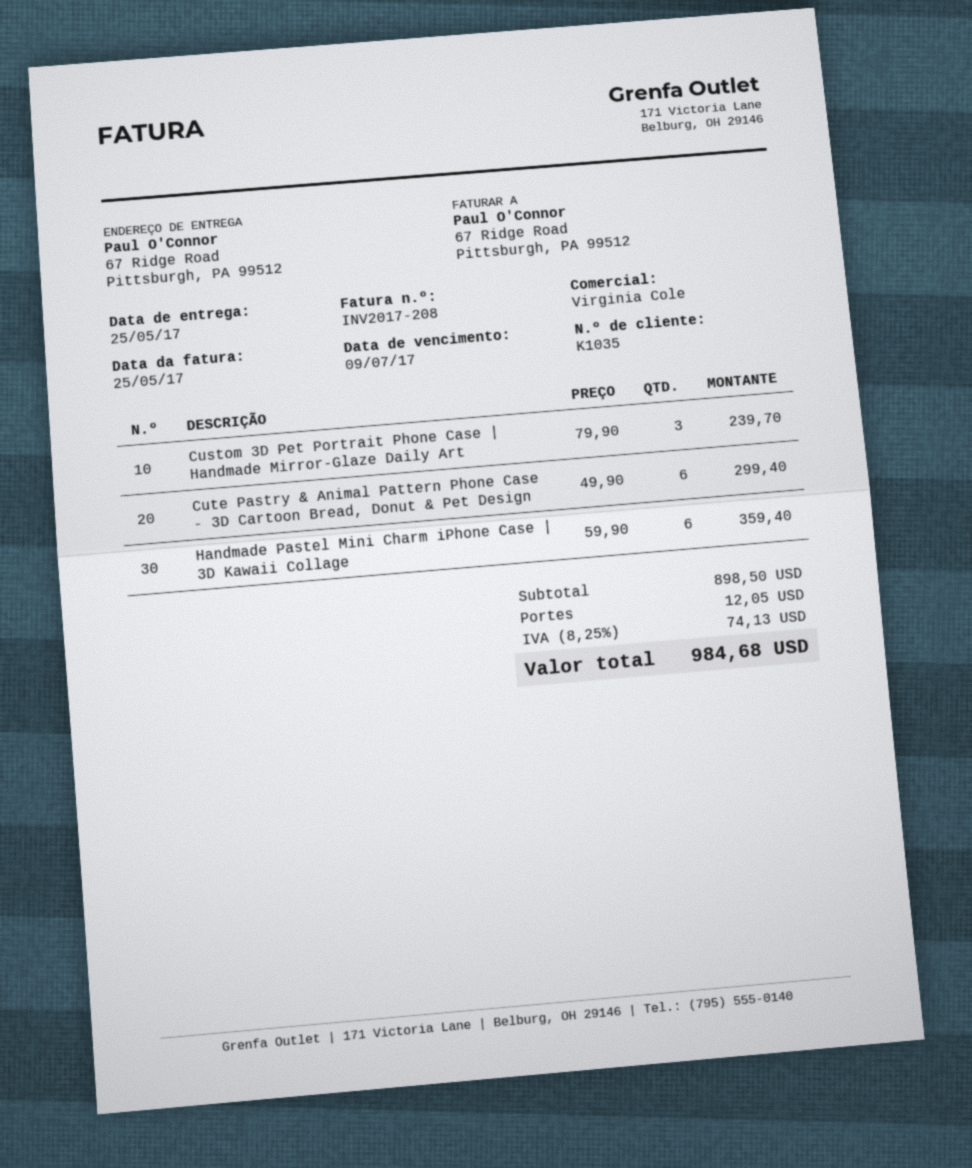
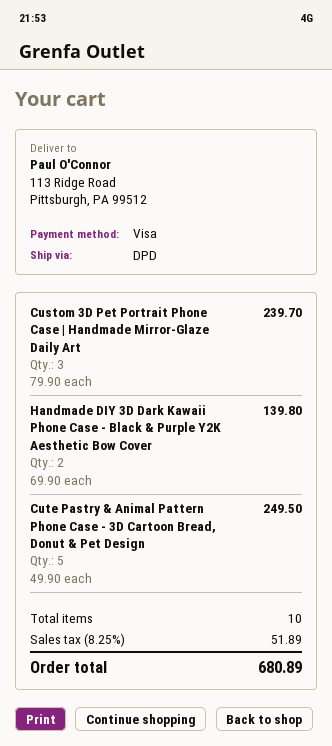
ship to: 67 Ridge Road, Pittsburgh, PA 99512 -> 113 Ridge Road, Pittsburgh, PA 99512
Cute Pastry & Animal Pattern Phone Case - 3D Cartoon Bread, Donut & Pet Design: 6 x 49.90 = 299.40 -> 5 x 49.90 = 249.50
Handmade Pastel Mini Charm iPhone Case | 3D Kawaii Collage: 6 x 59.90 = 359.40 -> none
Handmade DIY 3D Dark Kawaii Phone Case - Black & Purple Y2K Aesthetic Bow Cover: none -> 2 x 69.90 = 139.80
shipping: 12.05 -> none
tax: 8.25% = 74.13 -> 8.25% = 51.89
total: 984.68 -> 680.89

